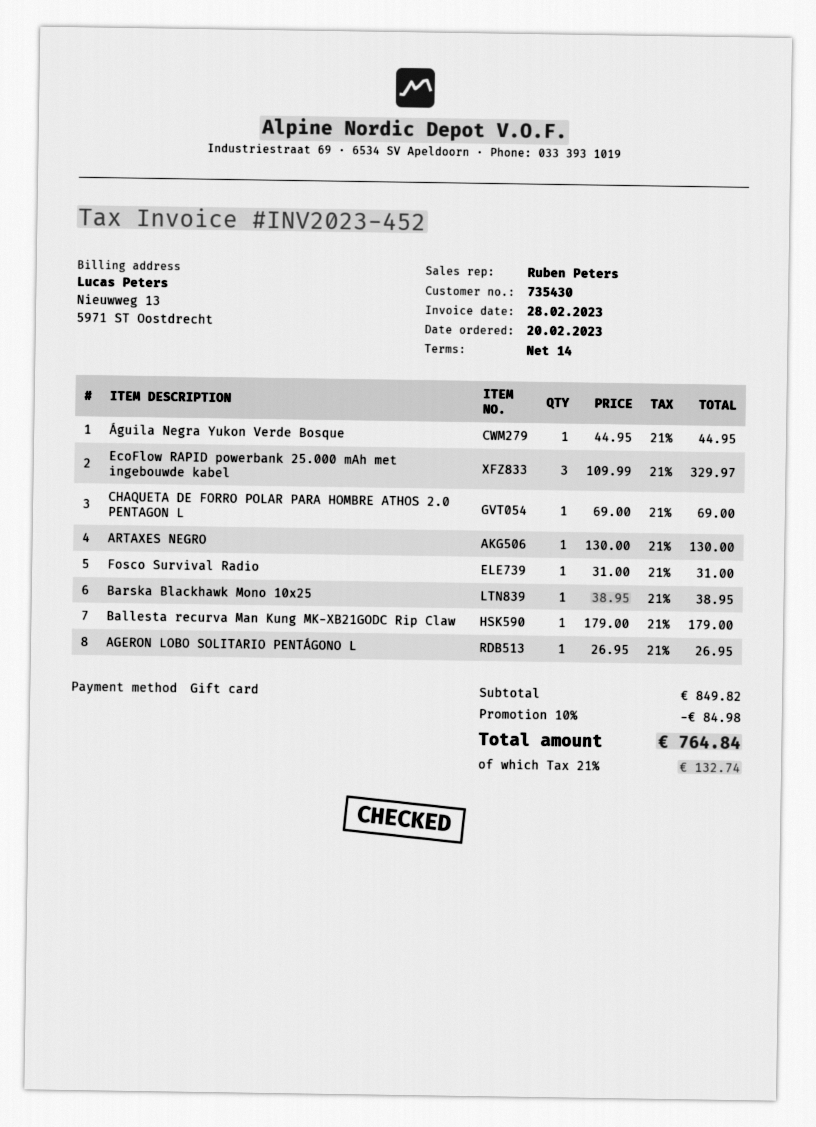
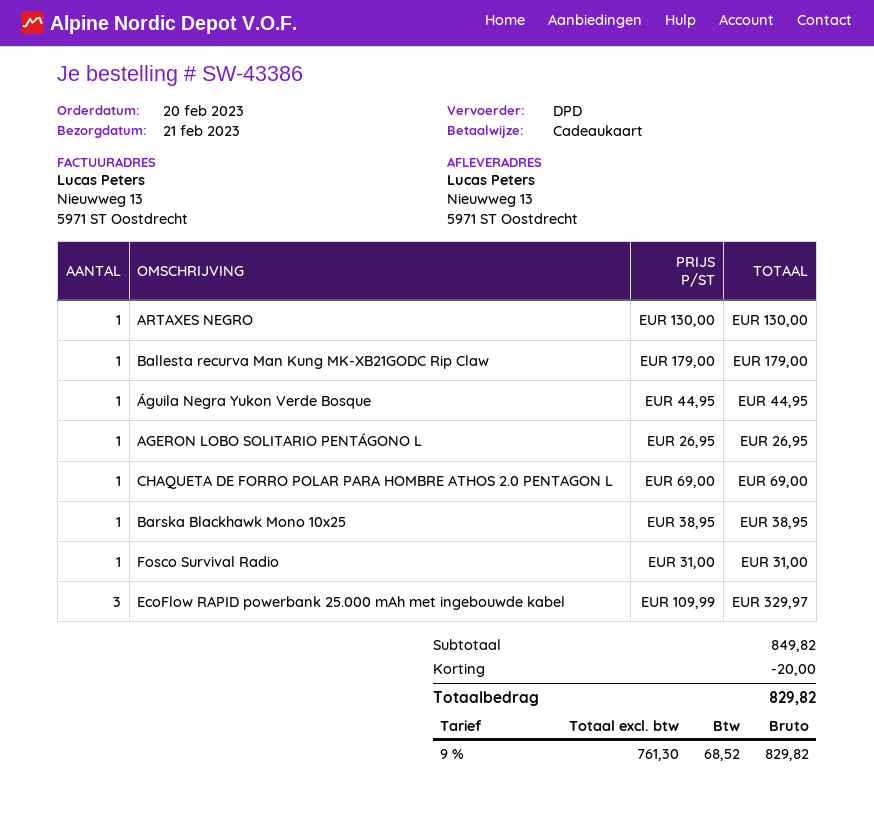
discount: 84.98 -> 20.00
tax: 21% = 132.74 -> 9% = 68.52
total: 764.84 -> 829.82

